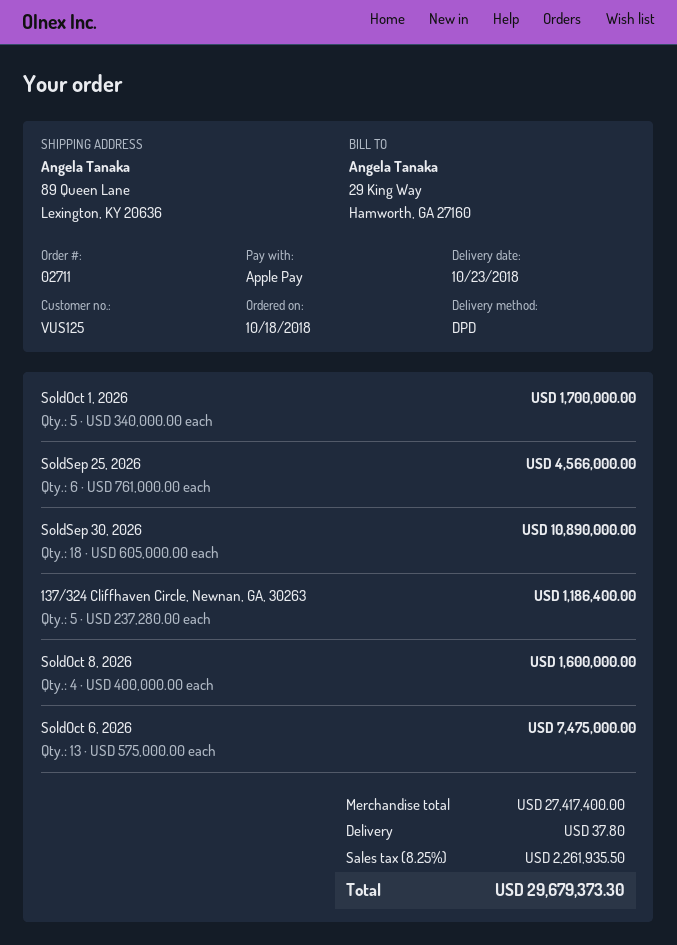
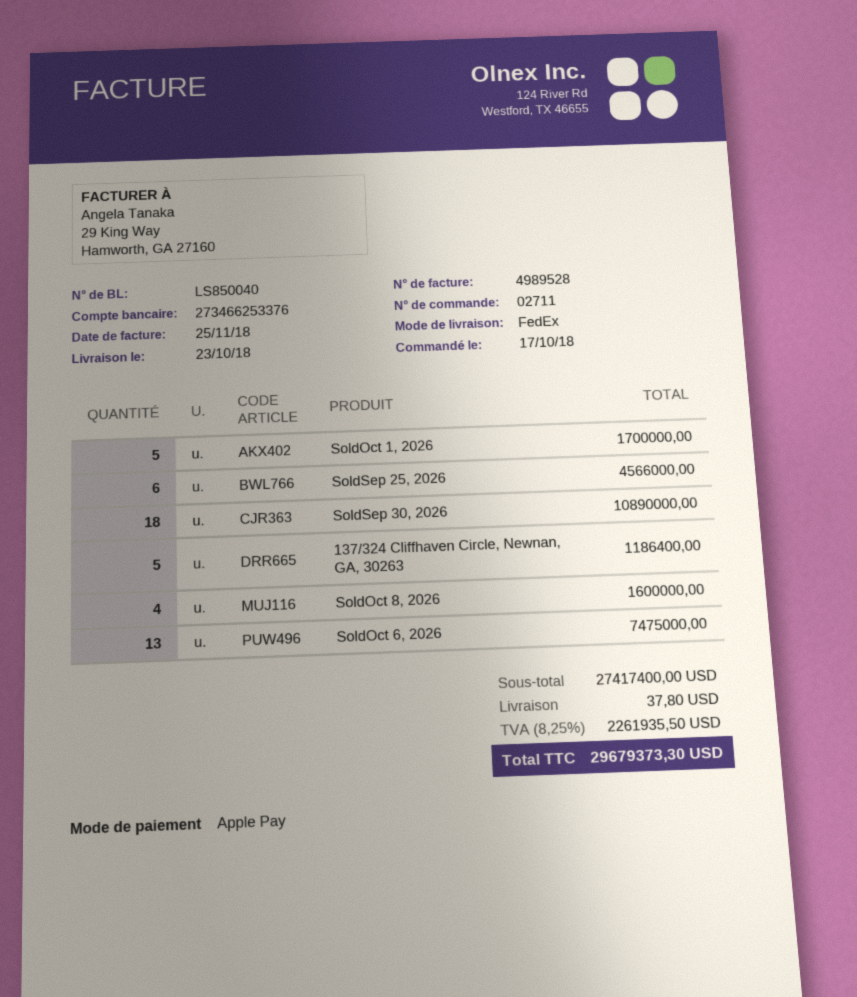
order date: 2018-10-18 -> 2018-10-17
shipping method: DPD -> FedEx

